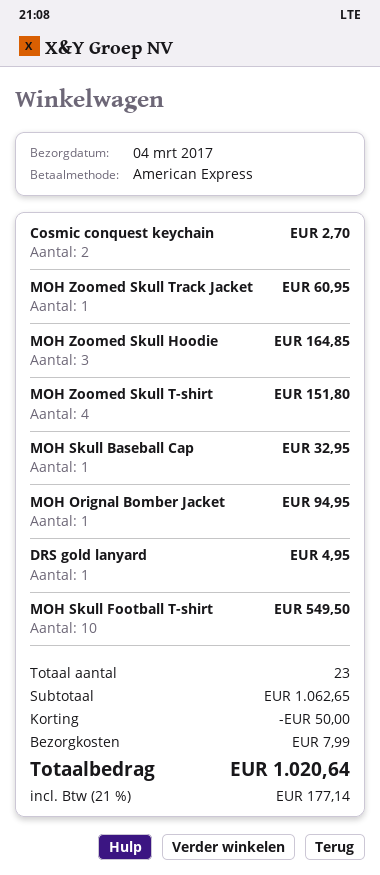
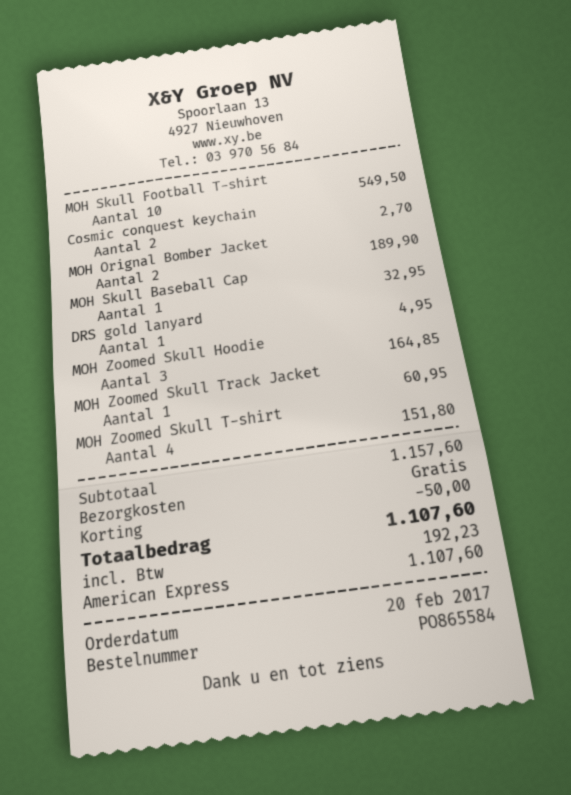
MOH Orignal Bomber Jacket: 1 for 94.95 -> 2 for 189.90
subtotal: 1062.65 -> 1157.60
shipping: 7.99 -> 0.00
tax: 177.14 -> 192.23
total: 1020.64 -> 1107.60

